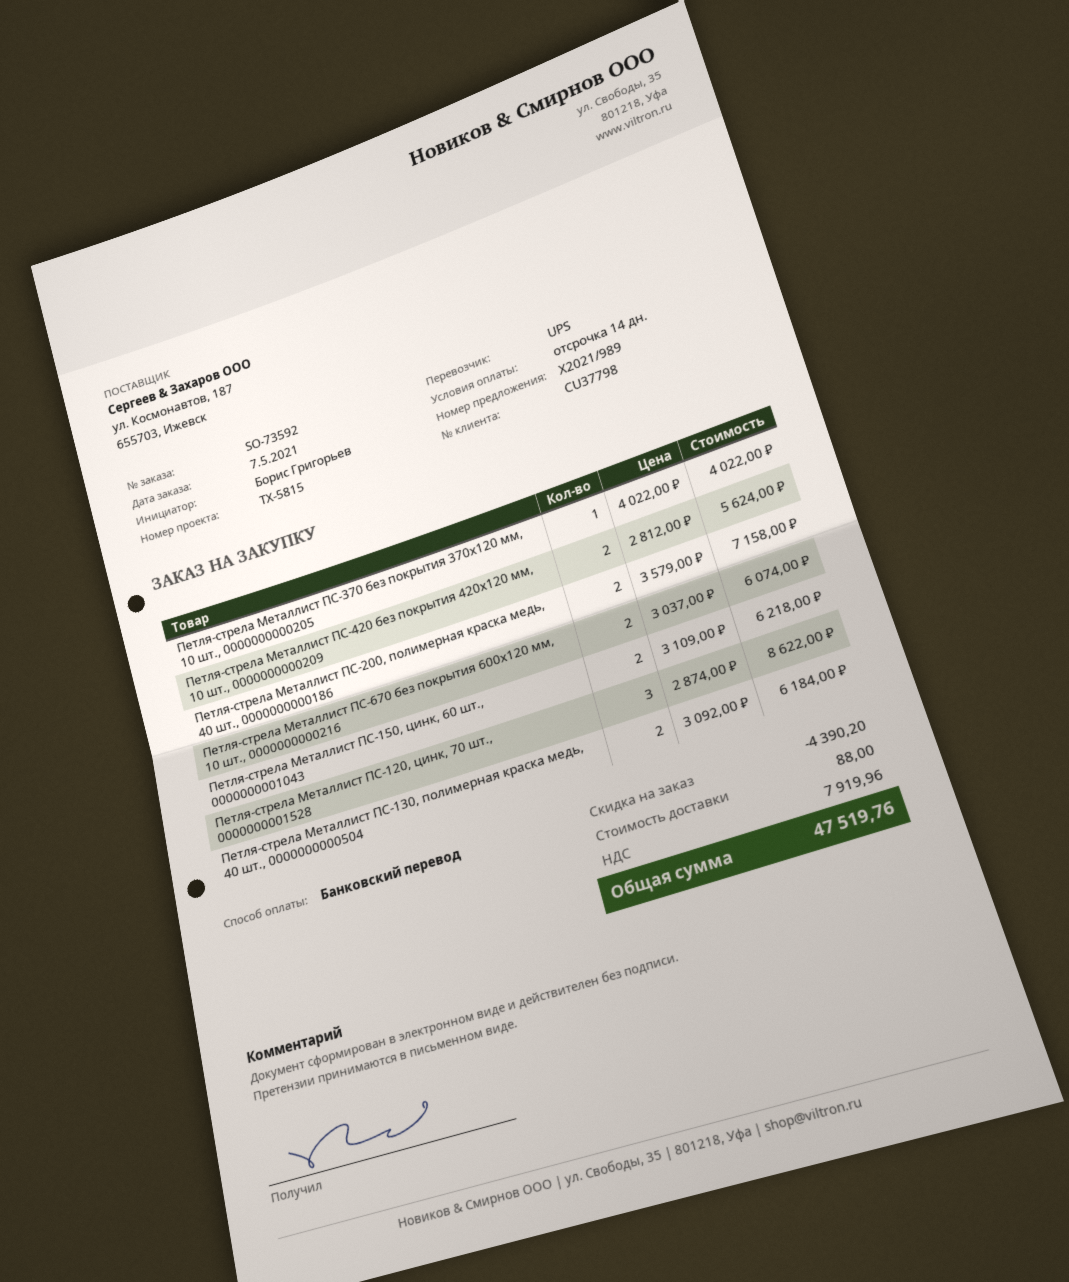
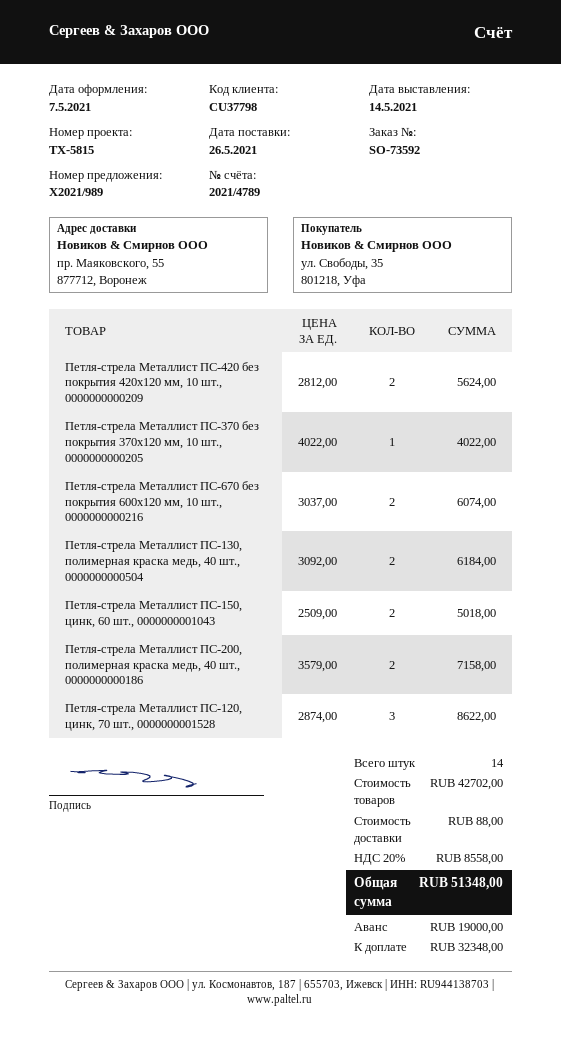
Петля-стрела Металлист ПС-150, цинк, 60 шт., 0000000001043: 2 x 3109.00 = 6218.00 -> 2 x 2509.00 = 5018.00
discount: 4390.20 -> none
tax: 7919.96 -> 8558.00
total: 47519.76 -> 51348.00

